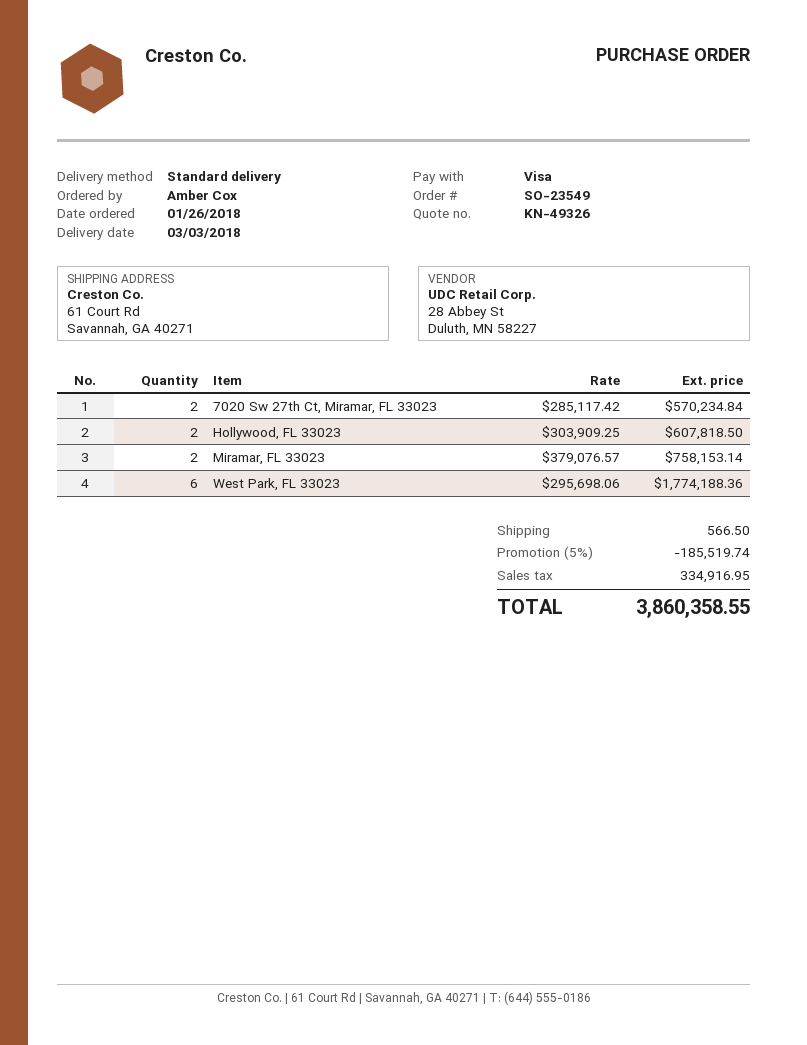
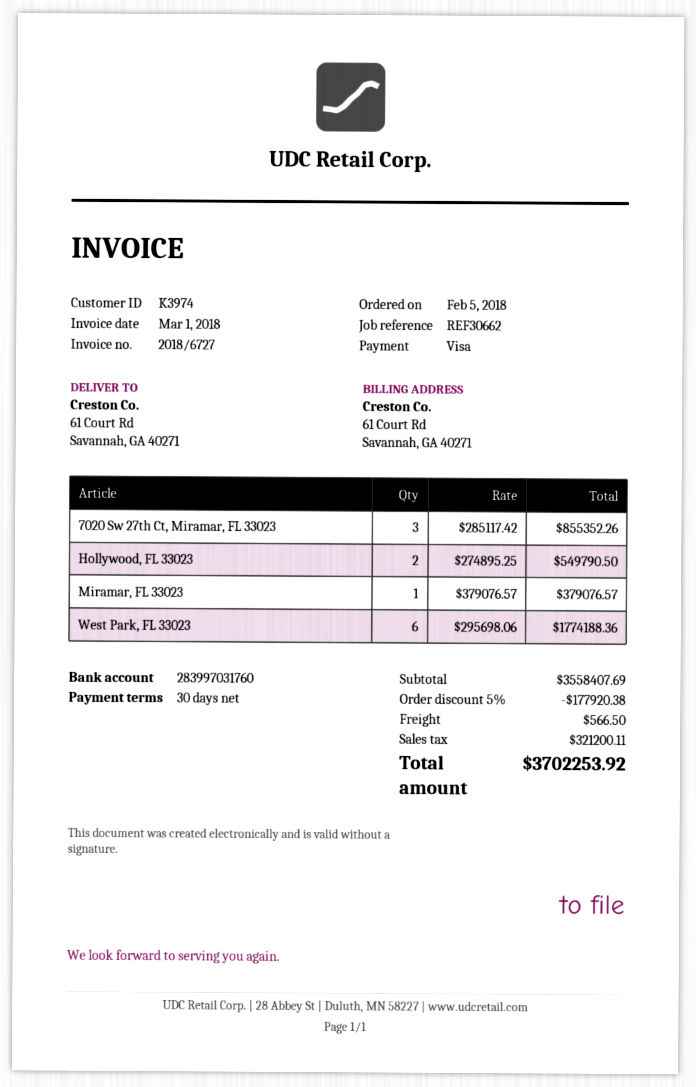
order date: 2018-01-26 -> 2018-02-05
7020 Sw 27th Ct, Miramar, FL 33023: 2 x 285117.42 = 570234.84 -> 3 x 285117.42 = 855352.26
Hollywood, FL 33023: 2 x 303909.25 = 607818.50 -> 2 x 274895.25 = 549790.50
Miramar, FL 33023: 2 x 379076.57 = 758153.14 -> 1 x 379076.57 = 379076.57
discount: 5% = 185519.74 -> 5% = 177920.38
tax: 334916.95 -> 321200.11
total: 3860358.55 -> 3702253.92

